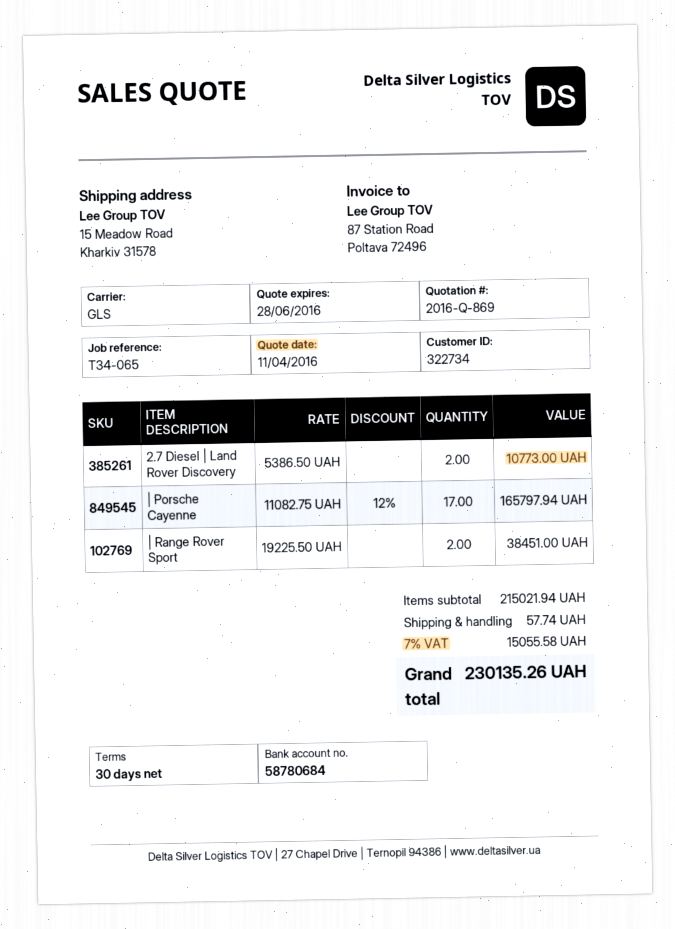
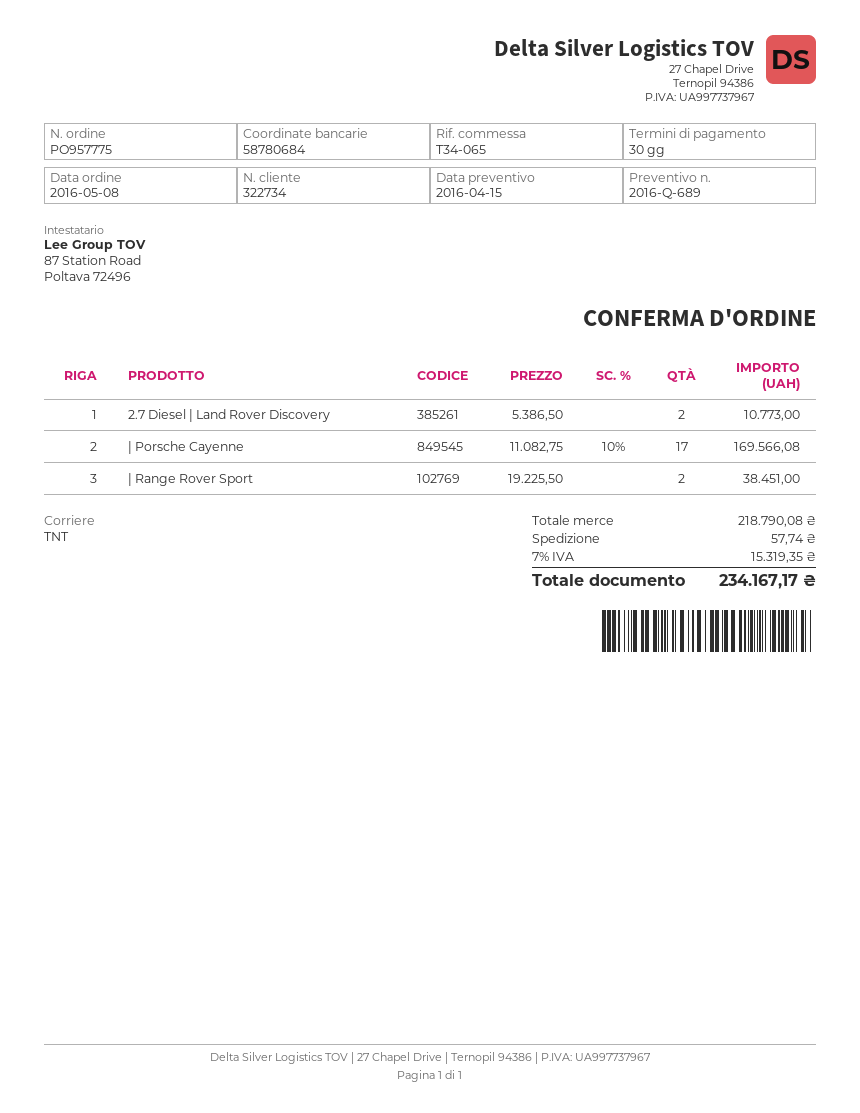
quote number: 2016-Q-869 -> 2016-Q-689
quote date: 2016-04-11 -> 2016-04-15
shipping method: GLS -> TNT
| Porsche Cayenne: 17 x 11082.75 - 12% = 165797.94 -> 17 x 11082.75 - 10% = 169566.08
subtotal: 215021.94 -> 218790.08
tax: 7% = 15055.58 -> 7% = 15319.35
total: 230135.26 -> 234167.17

